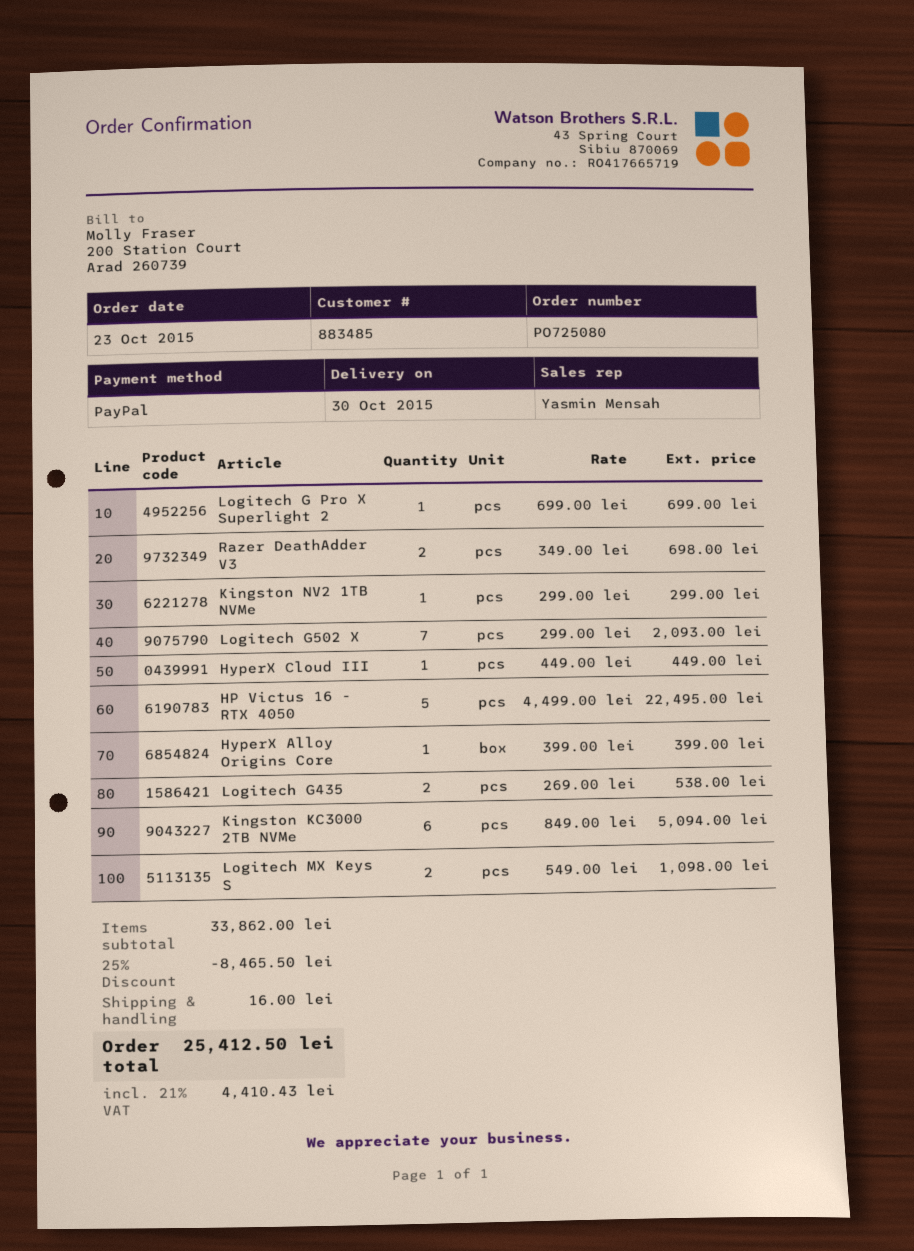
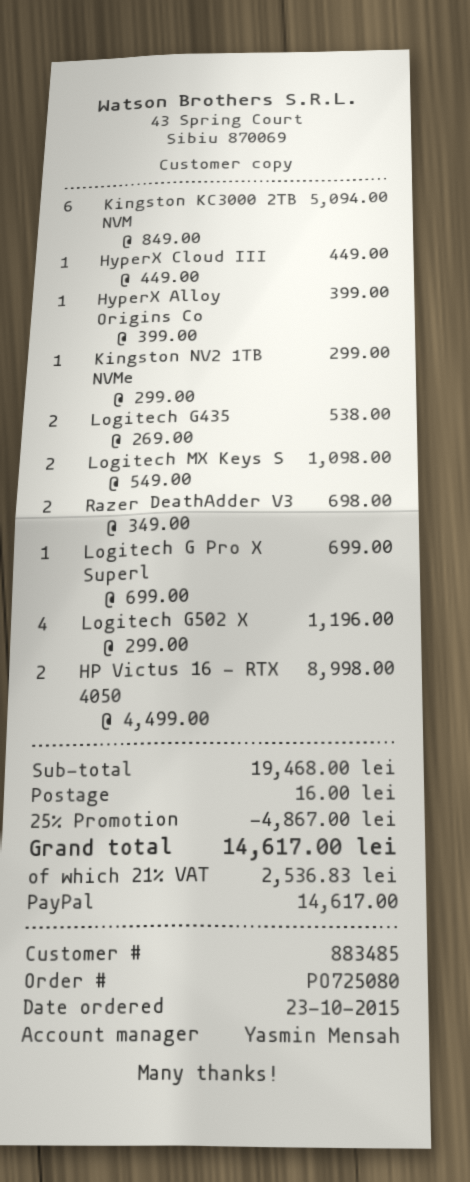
Logitech G502 X: 7 x 299.00 = 2093.00 -> 4 x 299.00 = 1196.00
HP Victus 16 - RTX 4050: 5 x 4499.00 = 22495.00 -> 2 x 4499.00 = 8998.00
subtotal: 33862.00 -> 19468.00
discount: 25% = 8465.50 -> 25% = 4867.00
tax: 21% = 4410.43 -> 21% = 2536.83
total: 25412.50 -> 14617.00

